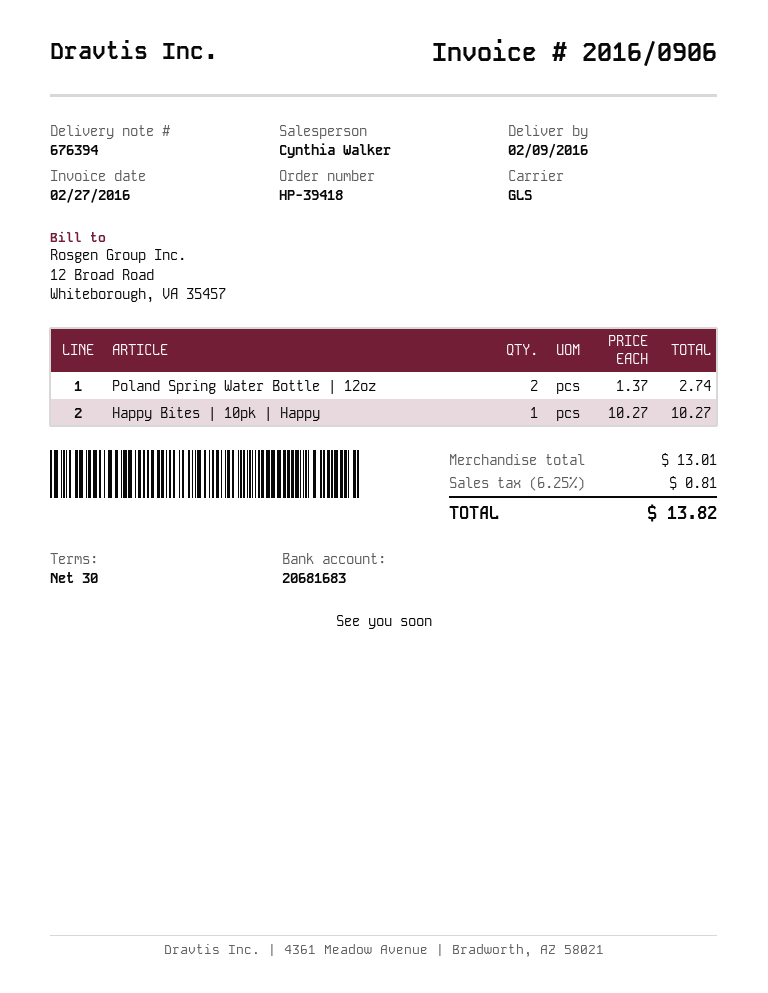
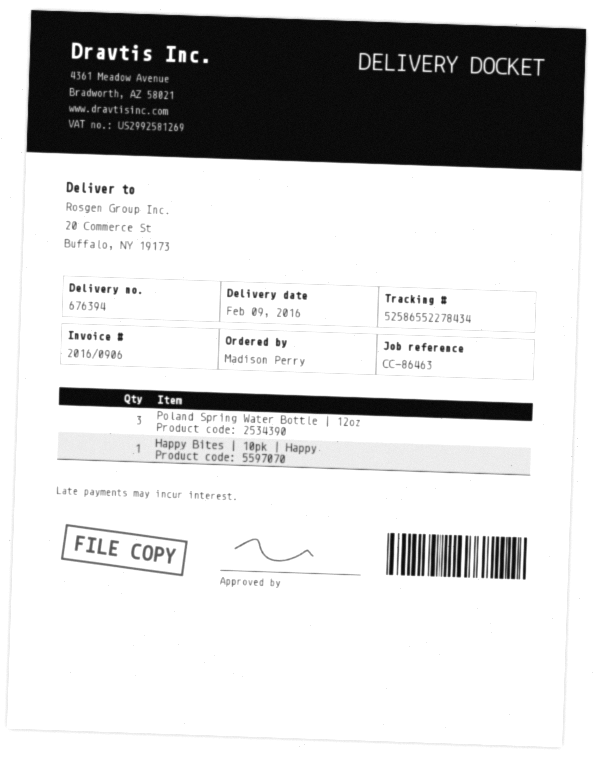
Poland Spring Water Bottle | 12oz: 2 -> 3

